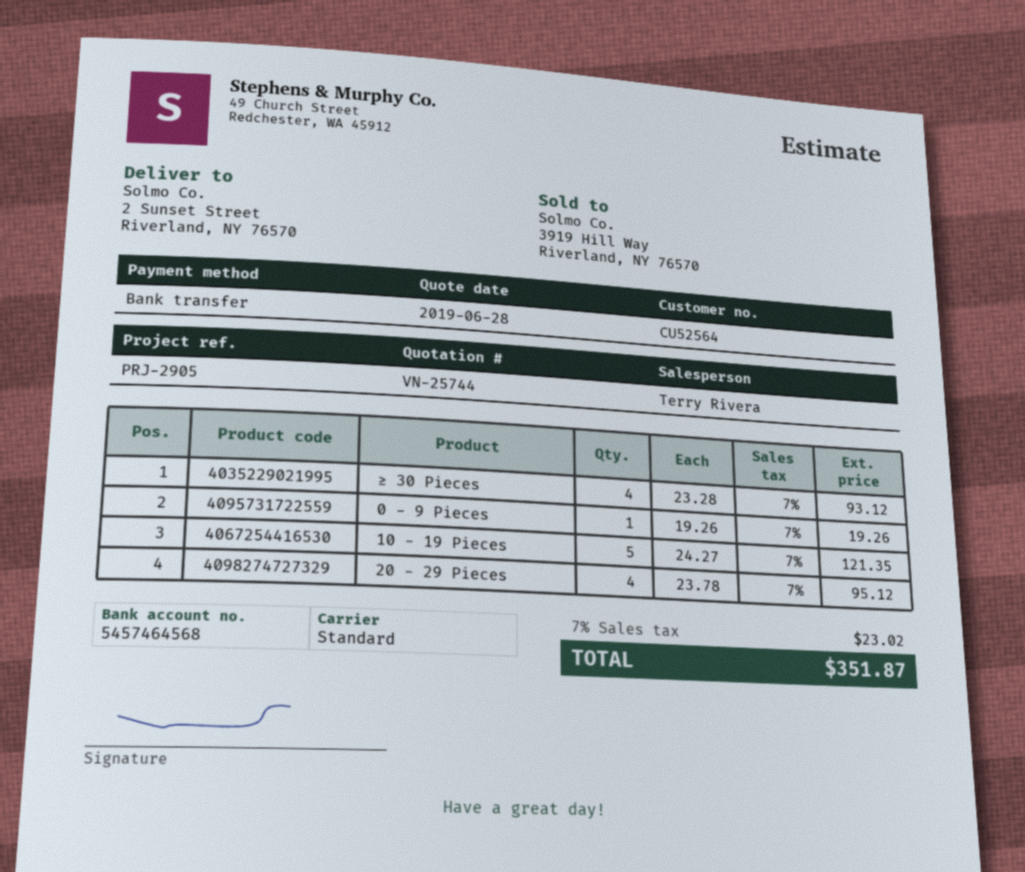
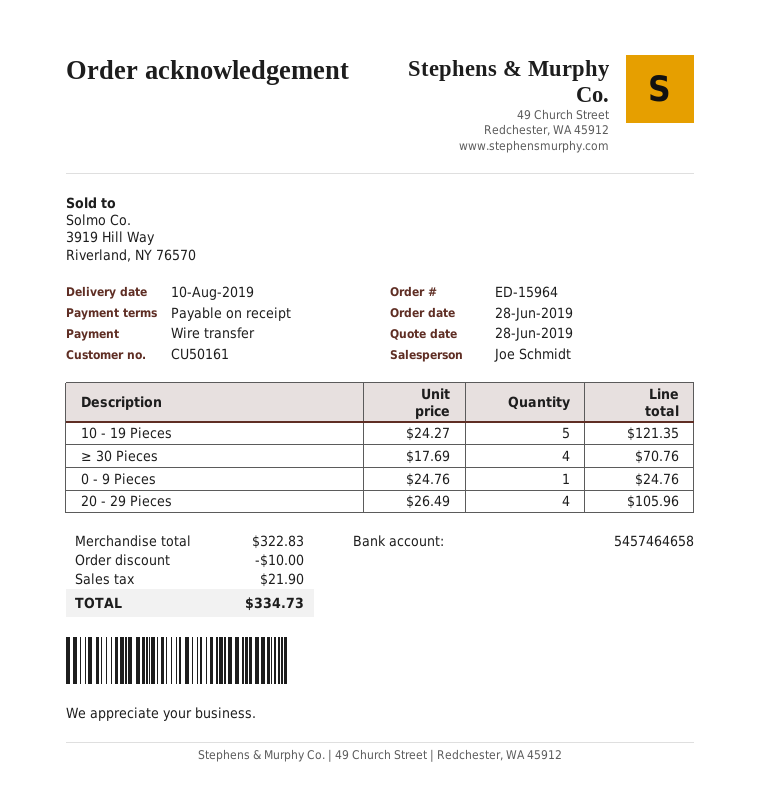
customer number: CU52564 -> CU50161
sales rep: Terry Rivera -> Joe Schmidt
bank account: 5457464568 -> 5457464658
≥ 30 Pieces: 4 x 23.28 = 93.12 -> 4 x 17.69 = 70.76
0 - 9 Pieces: 1 x 19.26 = 19.26 -> 1 x 24.76 = 24.76
20 - 29 Pieces: 4 x 23.78 = 95.12 -> 4 x 26.49 = 105.96
discount: none -> 10.00
tax: 23.02 -> 21.90
total: 351.87 -> 334.73

